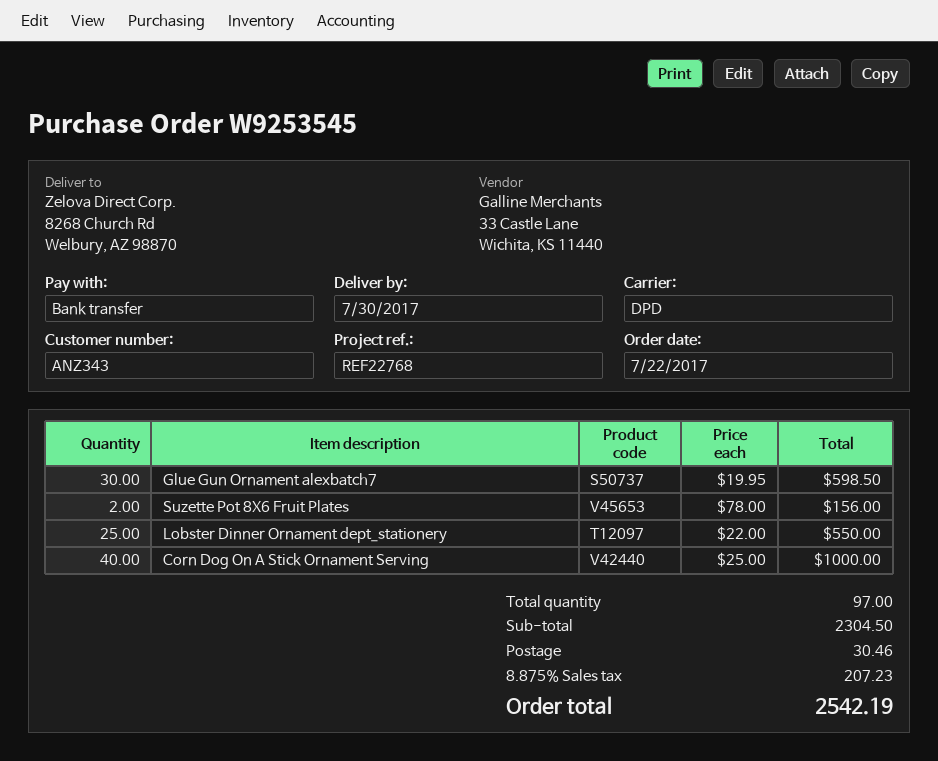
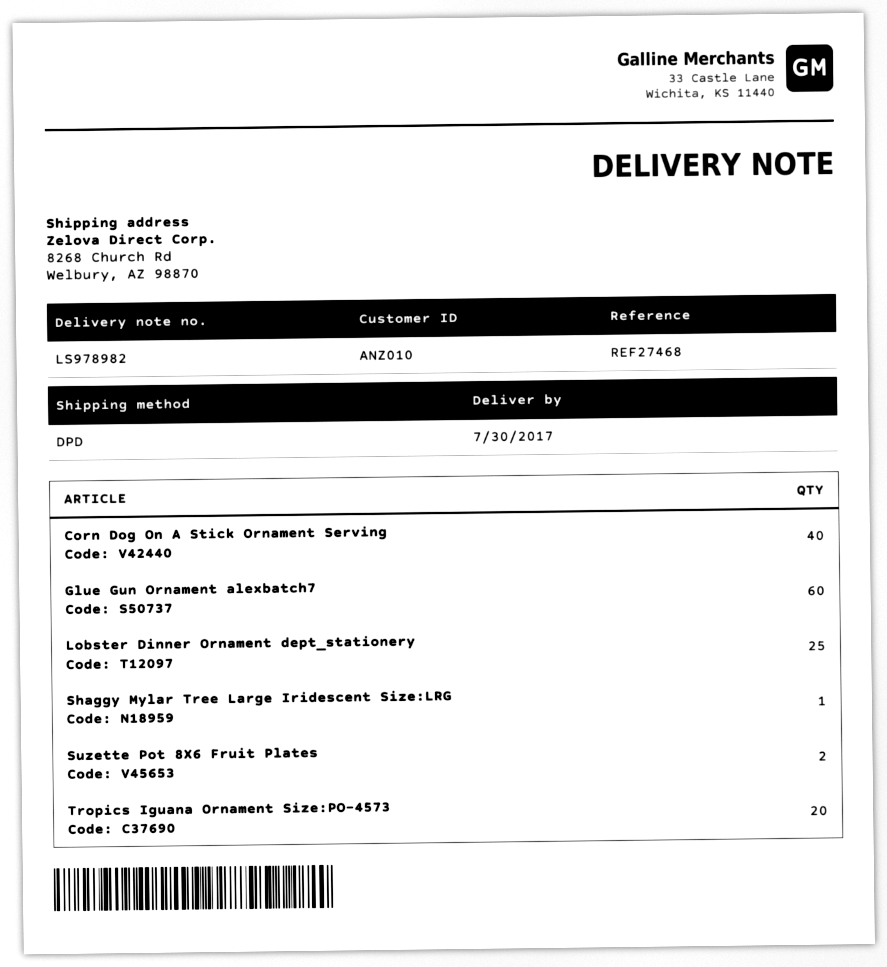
customer number: ANZ343 -> ANZ010
reference: REF22768 -> REF27468
Glue Gun Ornament alexbatch7: 30 -> 60
Shaggy Mylar Tree Large Iridescent Size:LRG: none -> 1
Tropics Iguana Ornament Size:PO-4573: none -> 20

